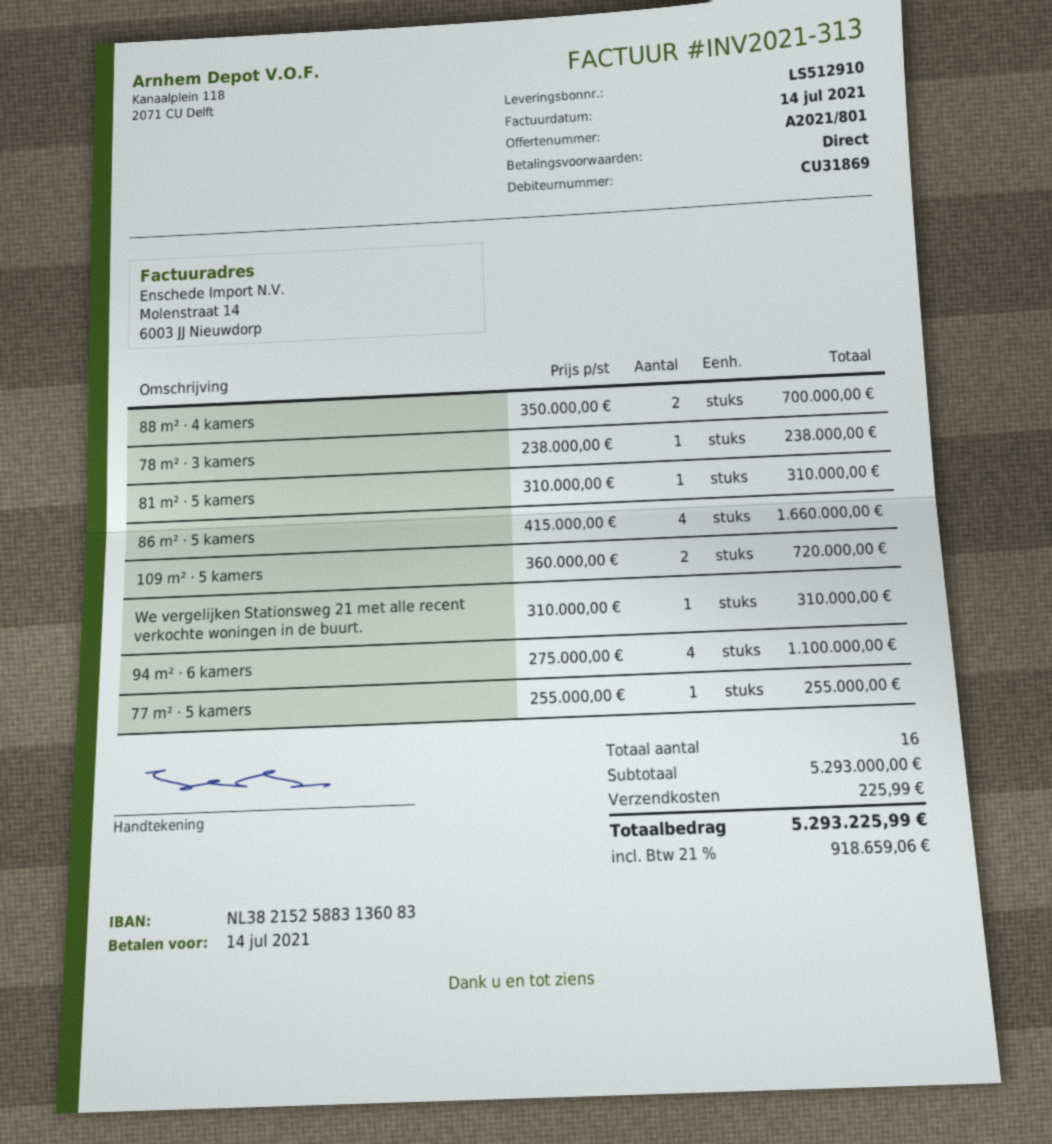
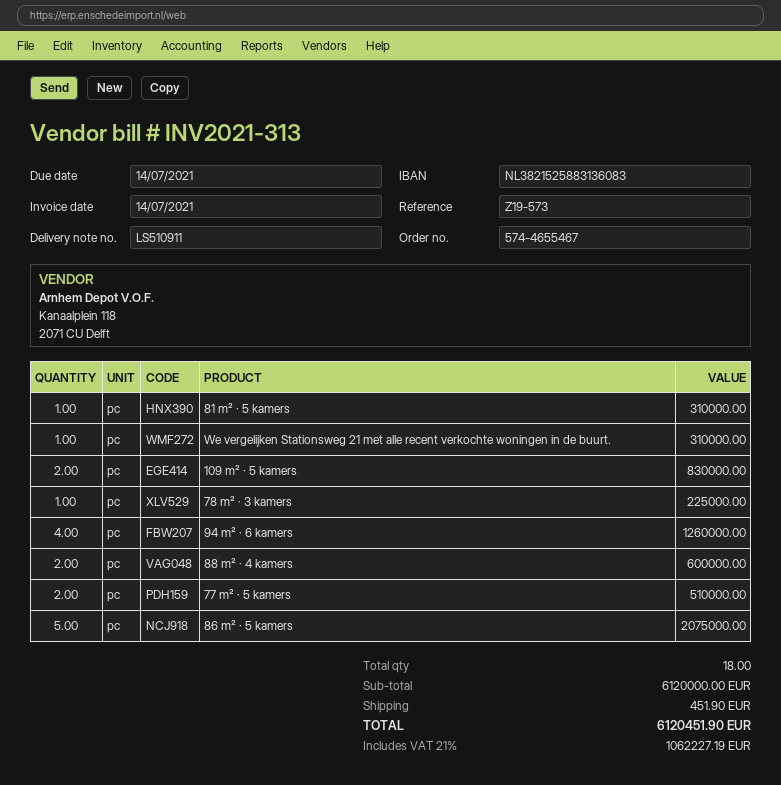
delivery note number: LS512910 -> LS510911
88 m² · 4 kamers: 2 for 700000.00 -> 2 for 600000.00
78 m² · 3 kamers: 1 for 238000.00 -> 1 for 225000.00
86 m² · 5 kamers: 4 for 1660000.00 -> 5 for 2075000.00
109 m² · 5 kamers: 2 for 720000.00 -> 2 for 830000.00
94 m² · 6 kamers: 4 for 1100000.00 -> 4 for 1260000.00
77 m² · 5 kamers: 1 for 255000.00 -> 2 for 510000.00
total quantity: 16 -> 18
subtotal: 5293000.00 -> 6120000.00
shipping: 225.99 -> 451.90
tax: 21% = 918659.06 -> 21% = 1062227.19
total: 5293225.99 -> 6120451.90

